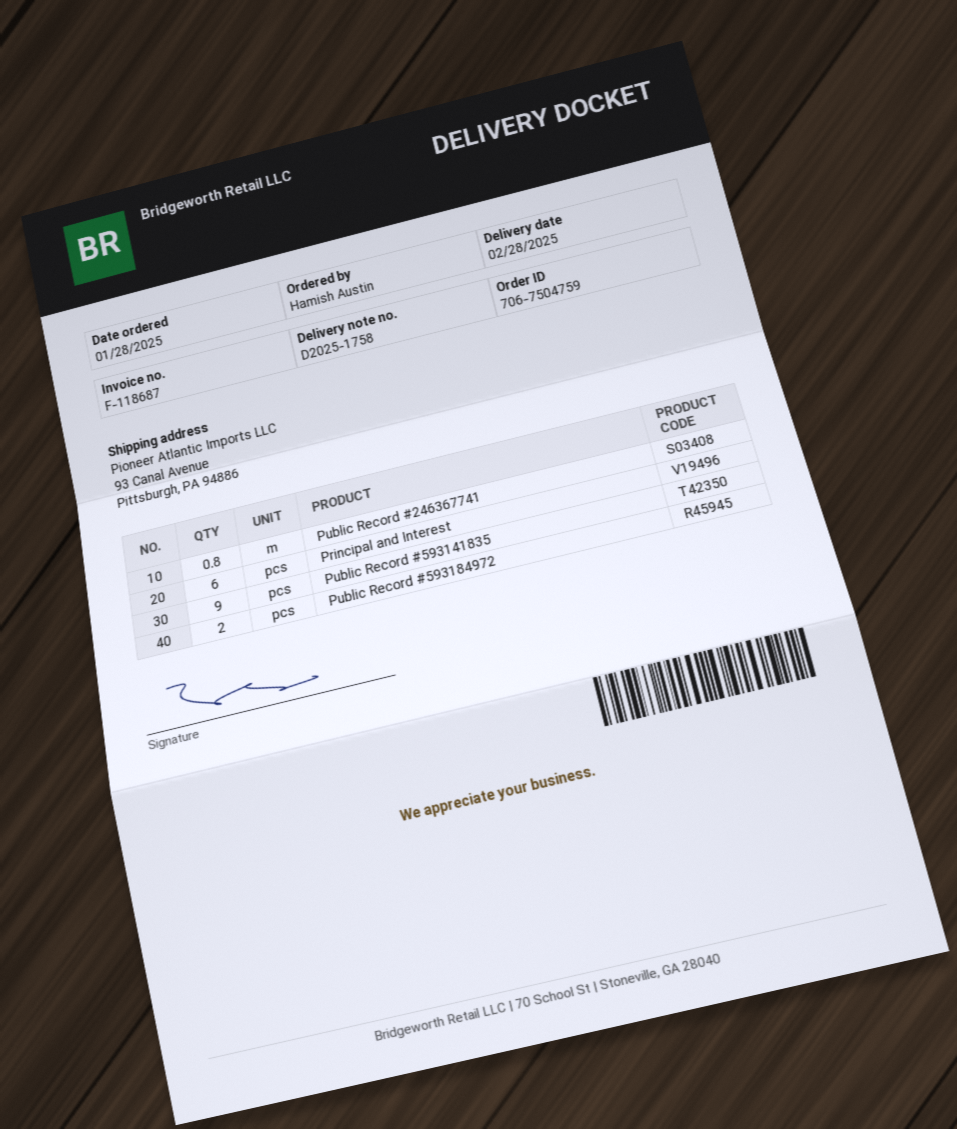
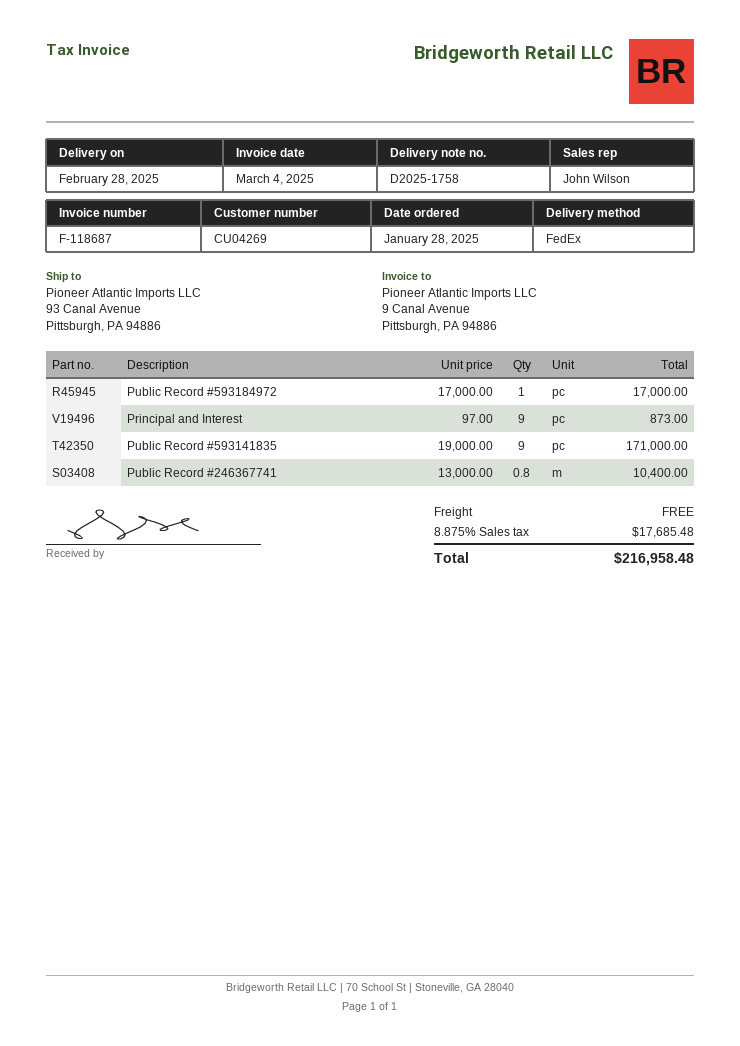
Principal and Interest: 6 -> 9
Public Record #593184972: 2 -> 1

